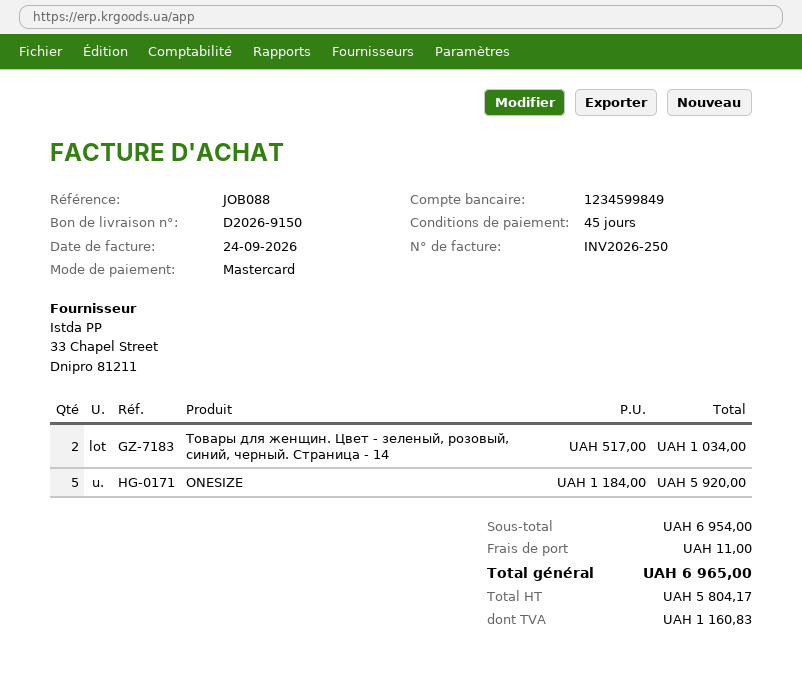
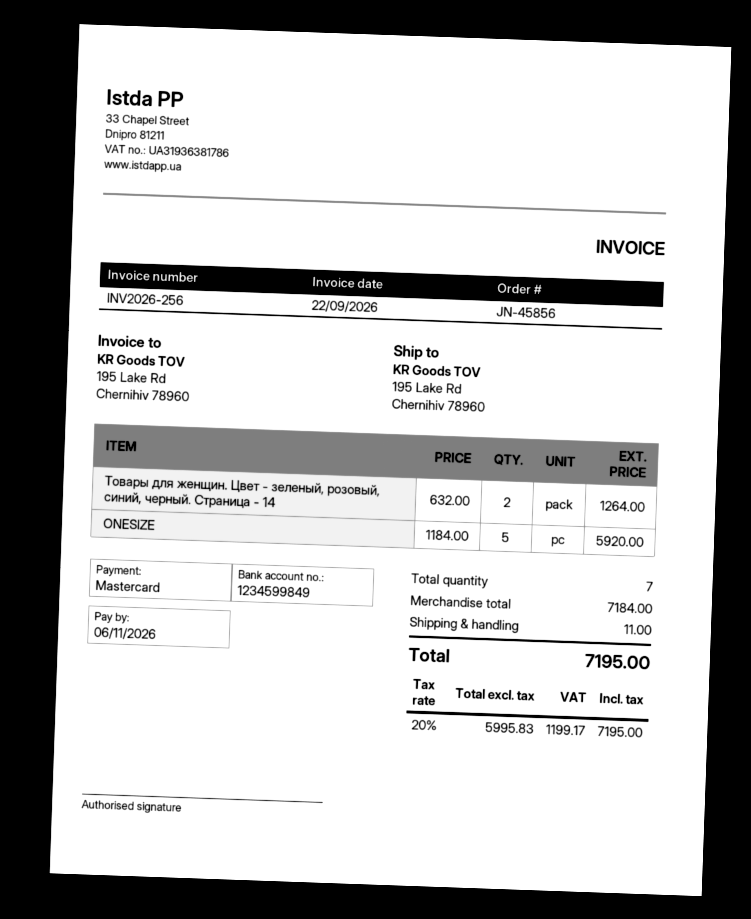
invoice number: INV2026-250 -> INV2026-256
invoice date: 2026-09-24 -> 2026-09-22
Товары для женщин. Цвет - зеленый, розовый, синий, черный. Страница - 14: 2 x 517.00 = 1034.00 -> 2 x 632.00 = 1264.00
subtotal: 6954.00 -> 7184.00
net: 5804.17 -> 5995.83
tax: 1160.83 -> 1199.17
total: 6965.00 -> 7195.00

